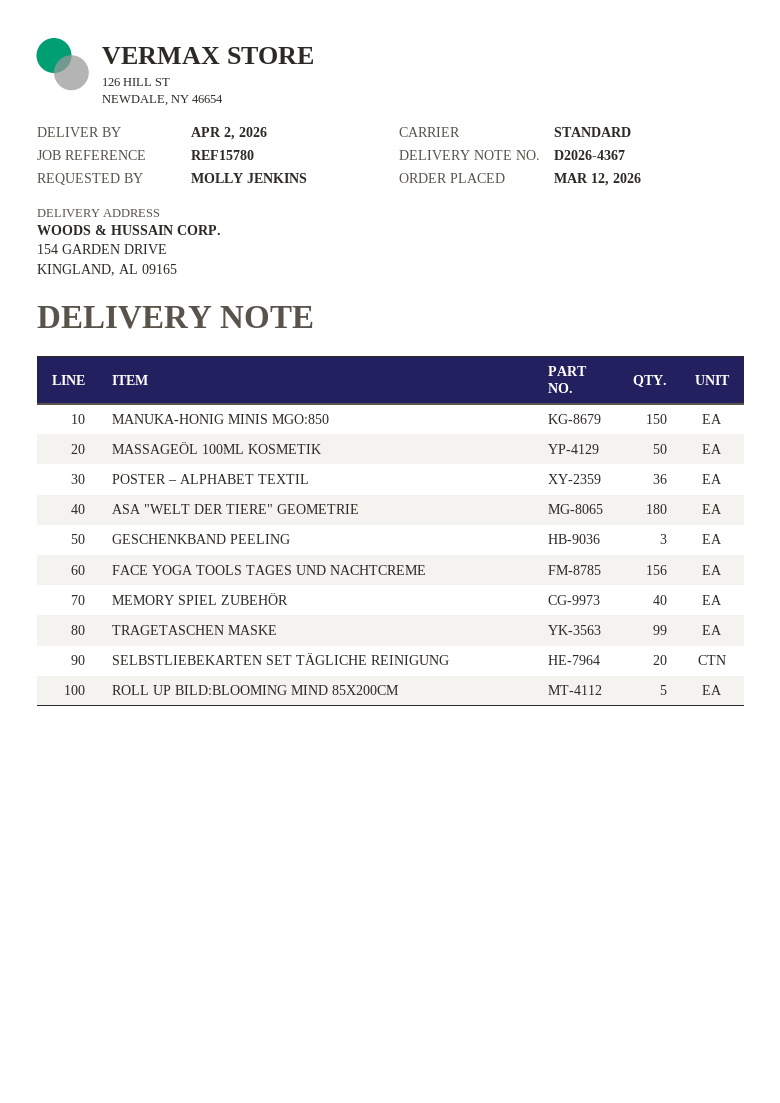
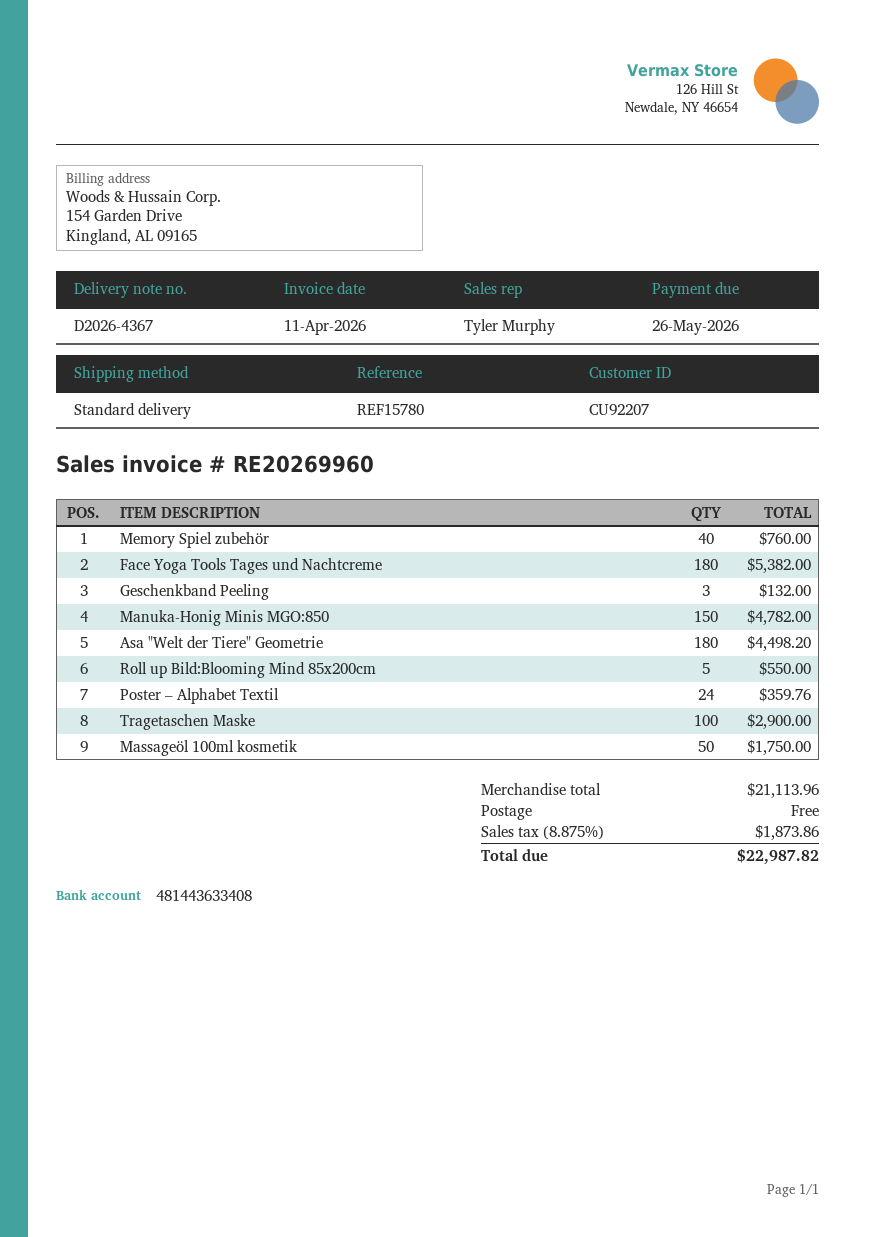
POSTER – ALPHABET TEXTIL: 36 -> 24
FACE YOGA TOOLS TAGES UND NACHTCREME: 156 -> 180
TRAGETASCHEN MASKE: 99 -> 100
SELBSTLIEBEKARTEN SET TÄGLICHE REINIGUNG: 20 -> none

